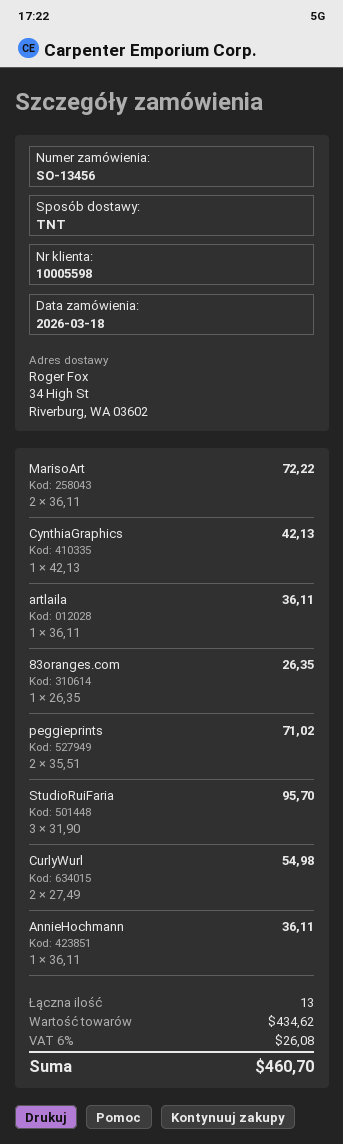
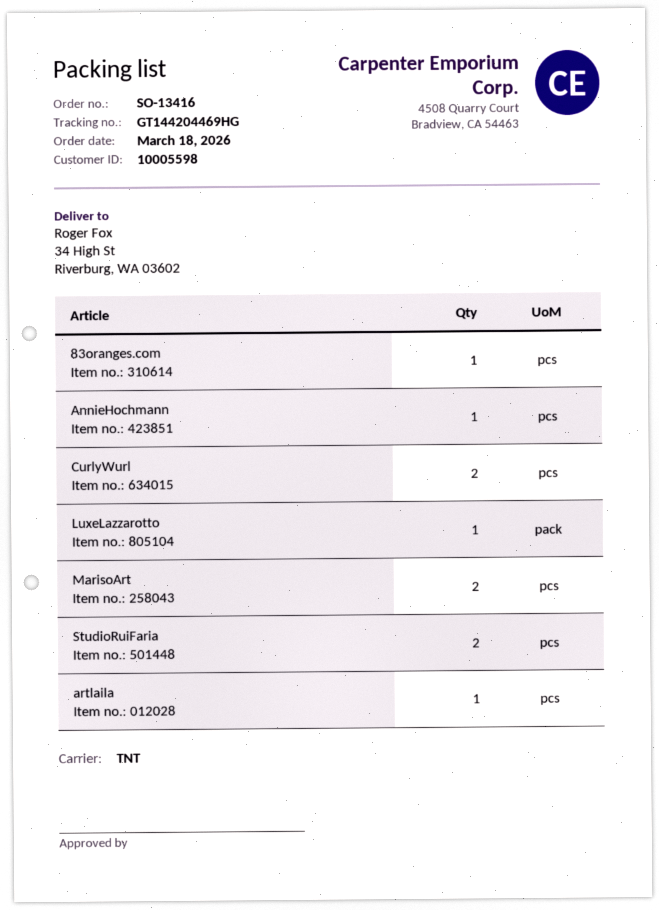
order number: SO-13456 -> SO-13416
CynthiaGraphics: 1 -> none
peggieprints: 2 -> none
StudioRuiFaria: 3 -> 2
LuxeLazzarotto: none -> 1

